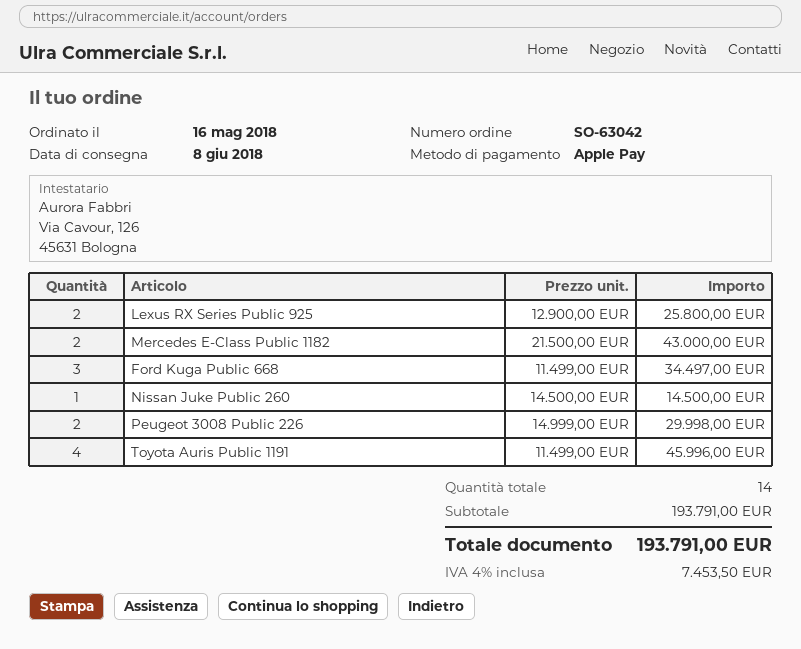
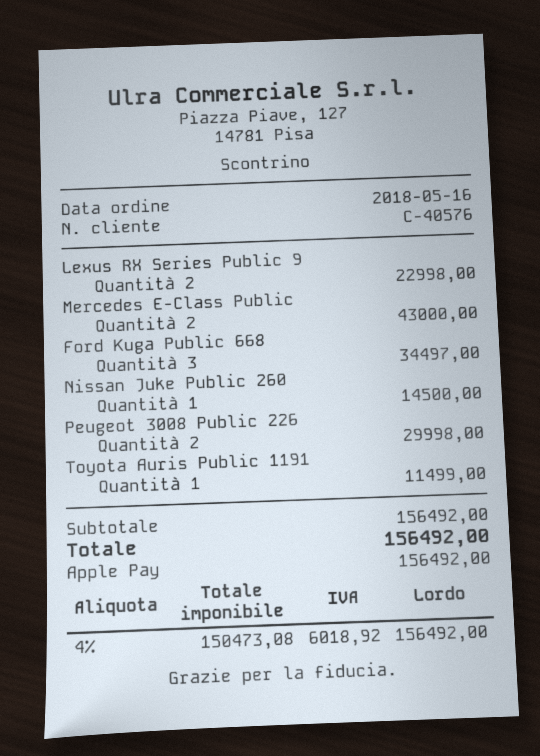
Lexus RX Series Public 925: 2 for 25800.00 -> 2 for 22998.00
Toyota Auris Public 1191: 4 for 45996.00 -> 1 for 11499.00
subtotal: 193791.00 -> 156492.00
tax: 4% = 7453.50 -> 4% = 6018.92
total: 193791.00 -> 156492.00

